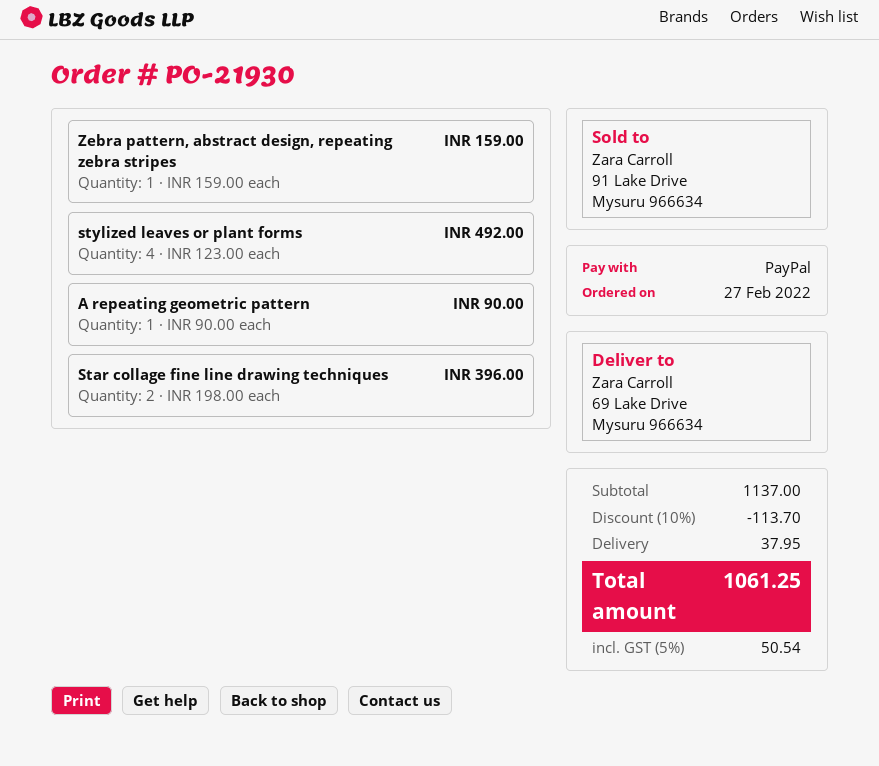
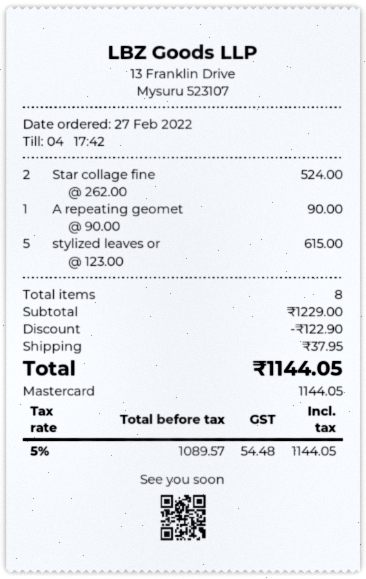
payment method: PayPal -> Mastercard
Zebra pattern, abstract design, repeating zebra stripes: 1 x 159.00 = 159.00 -> none
stylized leaves or plant forms: 4 x 123.00 = 492.00 -> 5 x 123.00 = 615.00
Star collage fine line drawing techniques: 2 x 198.00 = 396.00 -> 2 x 262.00 = 524.00
subtotal: 1137.00 -> 1229.00
discount: 113.70 -> 122.90
tax: 5% = 50.54 -> 5% = 54.48
total: 1061.25 -> 1144.05

